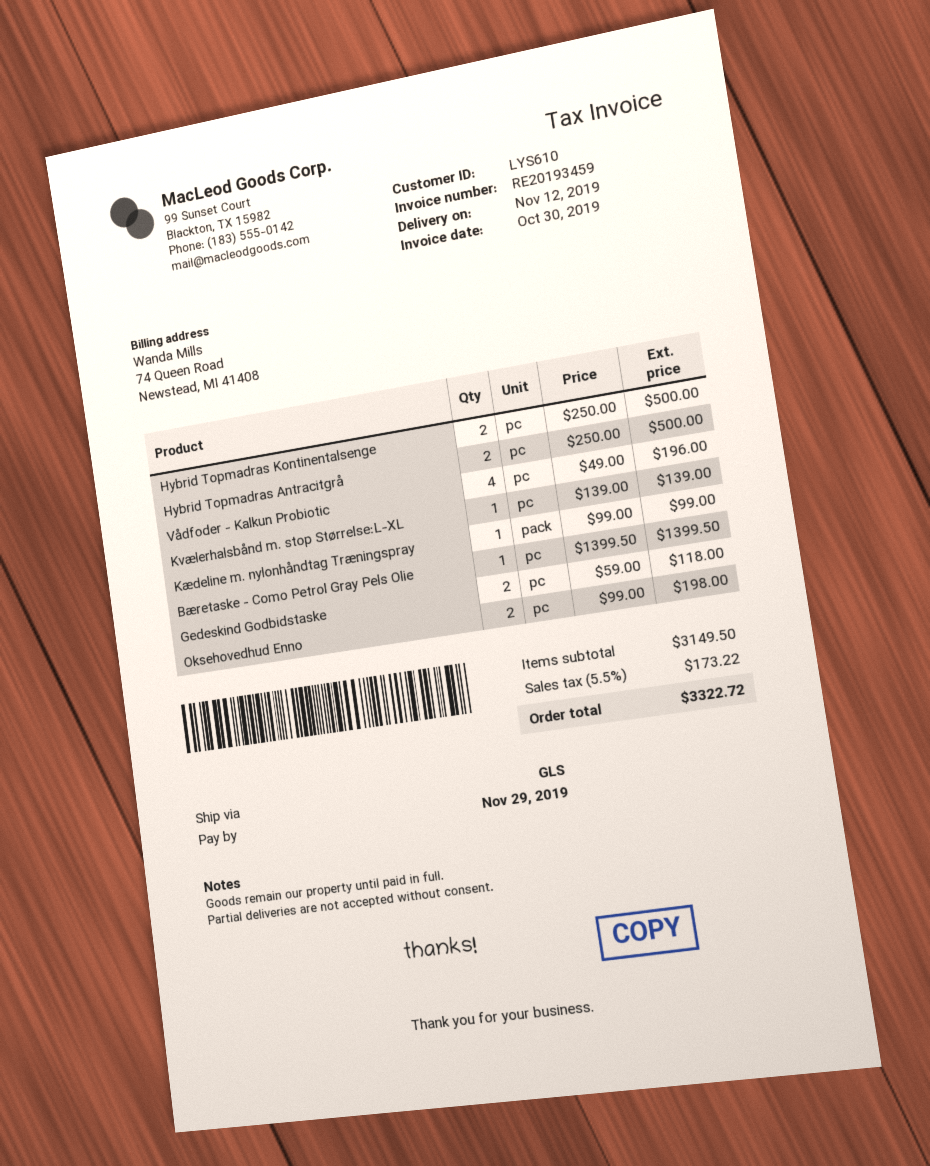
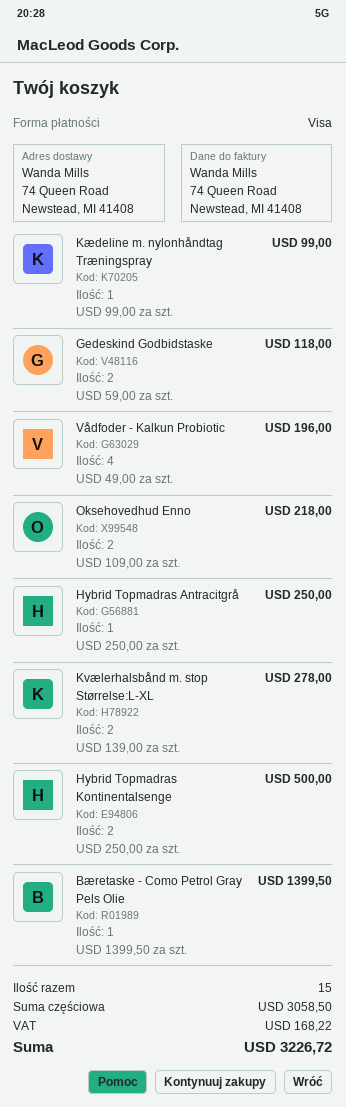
Hybrid Topmadras Antracitgrå: 2 x 250.00 = 500.00 -> 1 x 250.00 = 250.00
Kvælerhalsbånd m. stop Størrelse:L-XL: 1 x 139.00 = 139.00 -> 2 x 139.00 = 278.00
Oksehovedhud Enno: 2 x 99.00 = 198.00 -> 2 x 109.00 = 218.00
subtotal: 3149.50 -> 3058.50
tax: 173.22 -> 168.22
total: 3322.72 -> 3226.72

